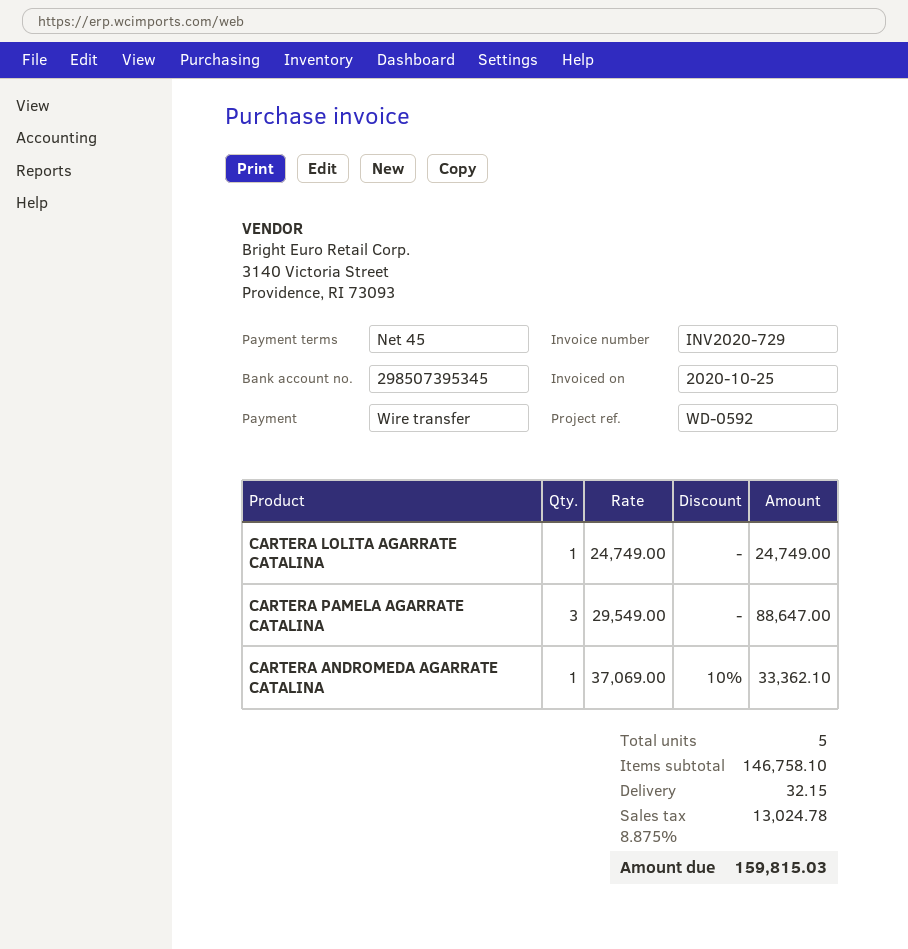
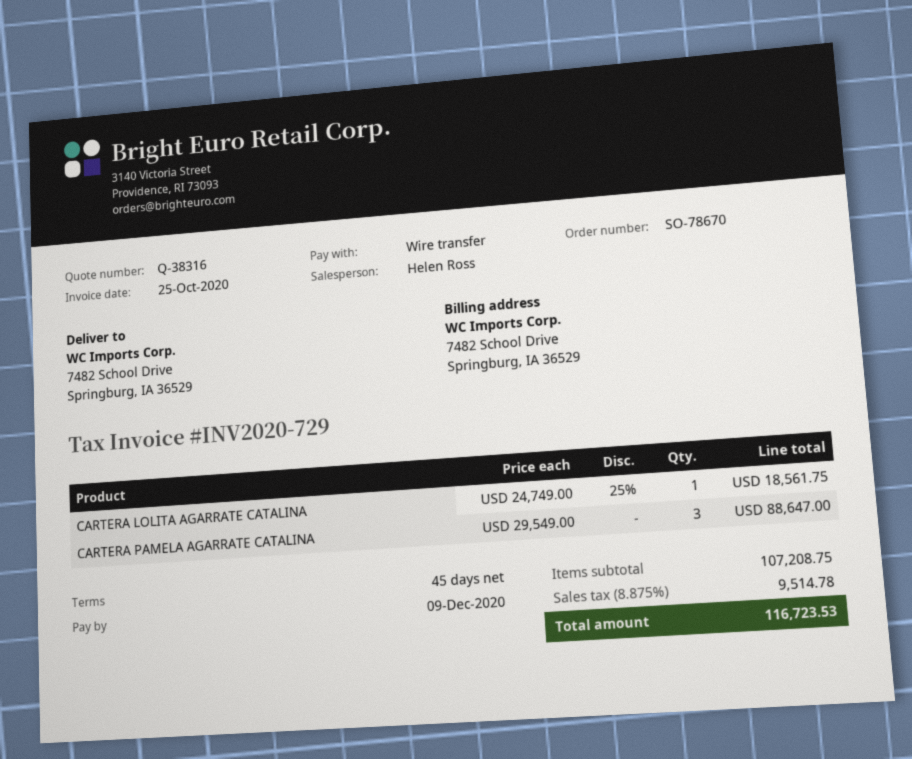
CARTERA LOLITA AGARRATE CATALINA: 1 x 24749.00 = 24749.00 -> 1 x 24749.00 - 25% = 18561.75
CARTERA ANDROMEDA AGARRATE CATALINA: 1 x 37069.00 - 10% = 33362.10 -> none
subtotal: 146758.10 -> 107208.75
shipping: 32.15 -> none
tax: 8.875% = 13024.78 -> 8.875% = 9514.78
total: 159815.03 -> 116723.53

